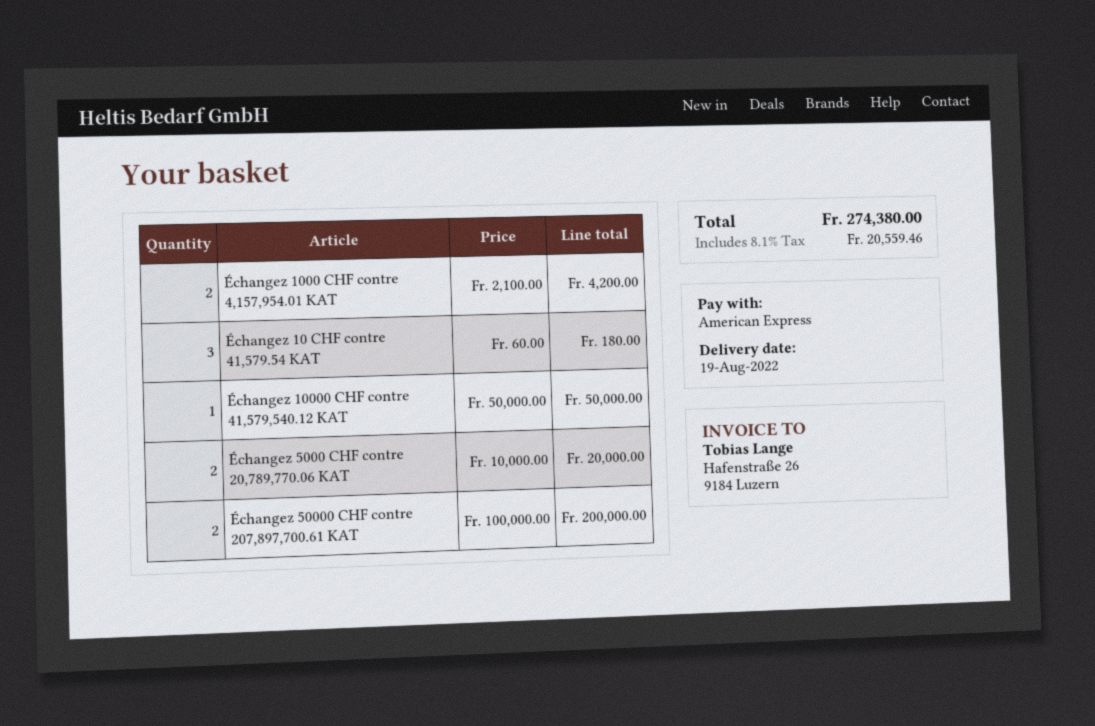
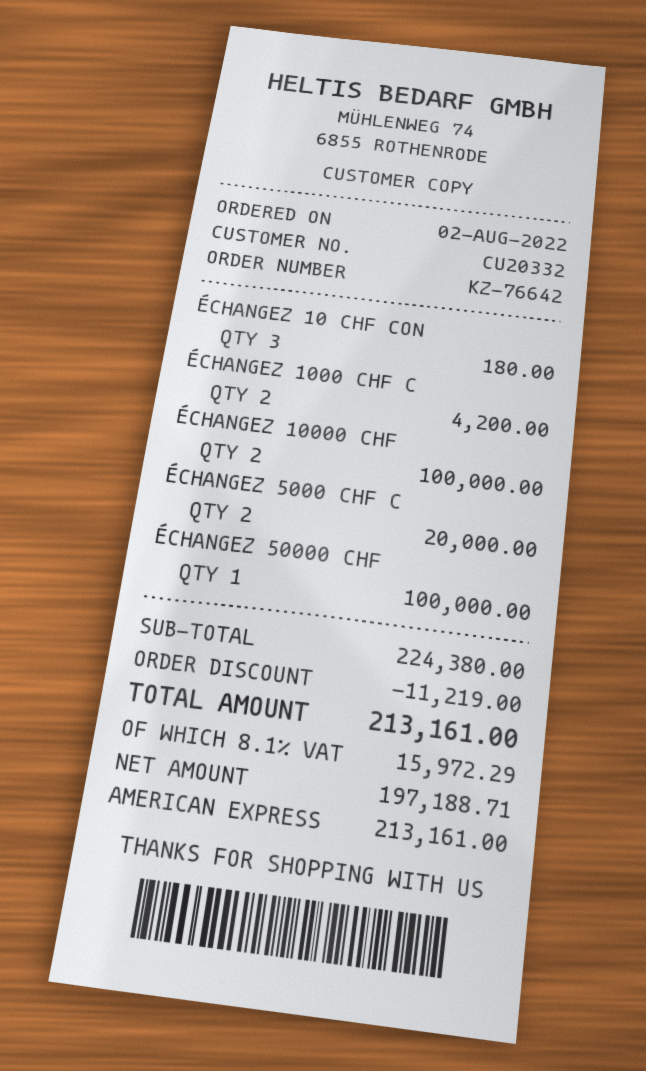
Échangez 10000 CHF contre 41,579,540.12 KAT: 1 for 50000.00 -> 2 for 100000.00
Échangez 50000 CHF contre 207,897,700.61 KAT: 2 for 200000.00 -> 1 for 100000.00
discount: none -> 11219.00
tax: 8.1% = 20559.46 -> 8.1% = 15972.29
total: 274380.00 -> 213161.00

